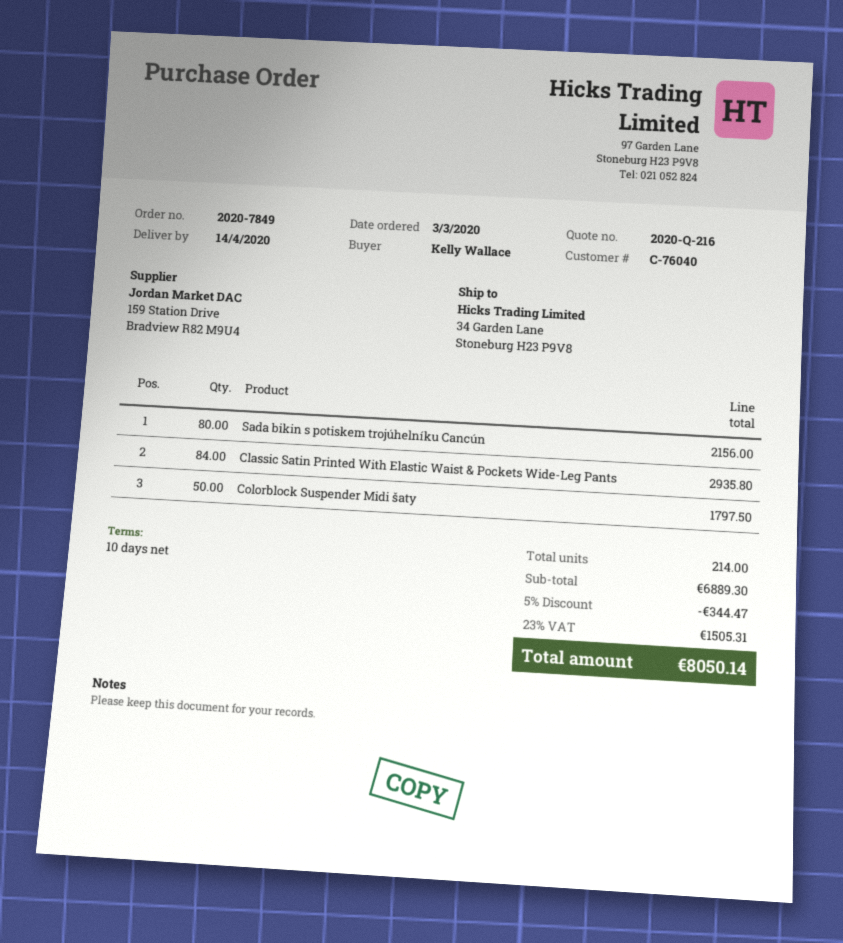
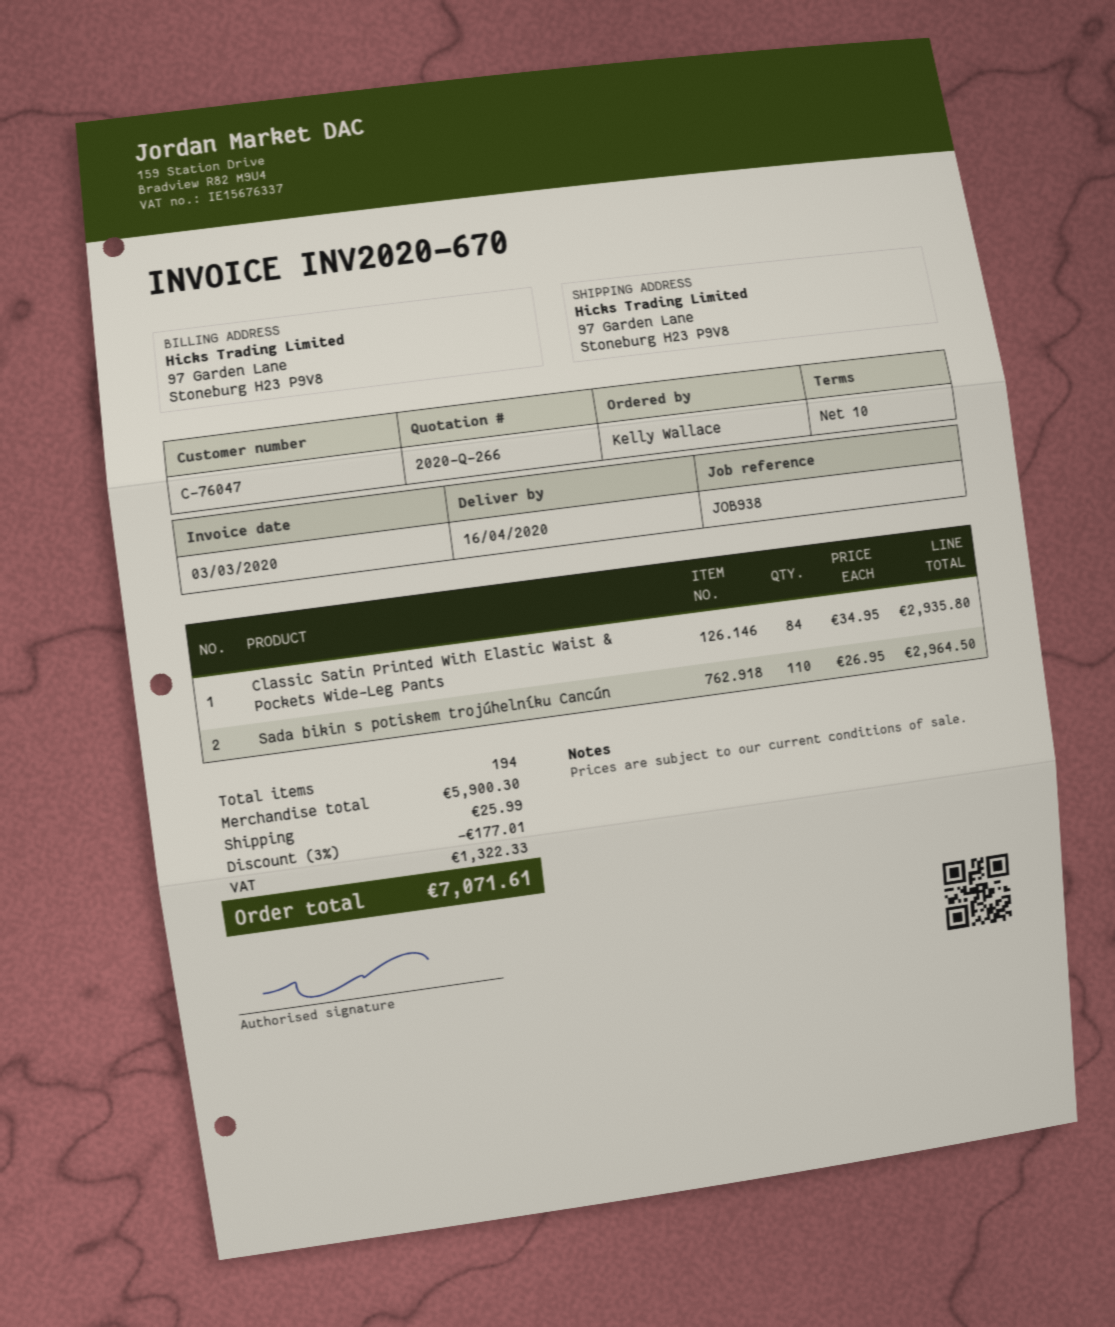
quote number: 2020-Q-216 -> 2020-Q-266
delivery date: 2020-04-14 -> 2020-04-16
customer number: C-76040 -> C-76047
ship to: 34 Garden Lane, Stoneburg H23 P9V8 -> 97 Garden Lane, Stoneburg H23 P9V8
Sada bikin s potiskem trojúhelníku Cancún: 80 for 2156.00 -> 110 for 2964.50
Colorblock Suspender Midi šaty: 50 for 1797.50 -> none
total quantity: 214 -> 194
subtotal: 6889.30 -> 5900.30
discount: 5% = 344.47 -> 3% = 177.01
shipping: none -> 25.99
tax: 1505.31 -> 1322.33
total: 8050.14 -> 7071.61

